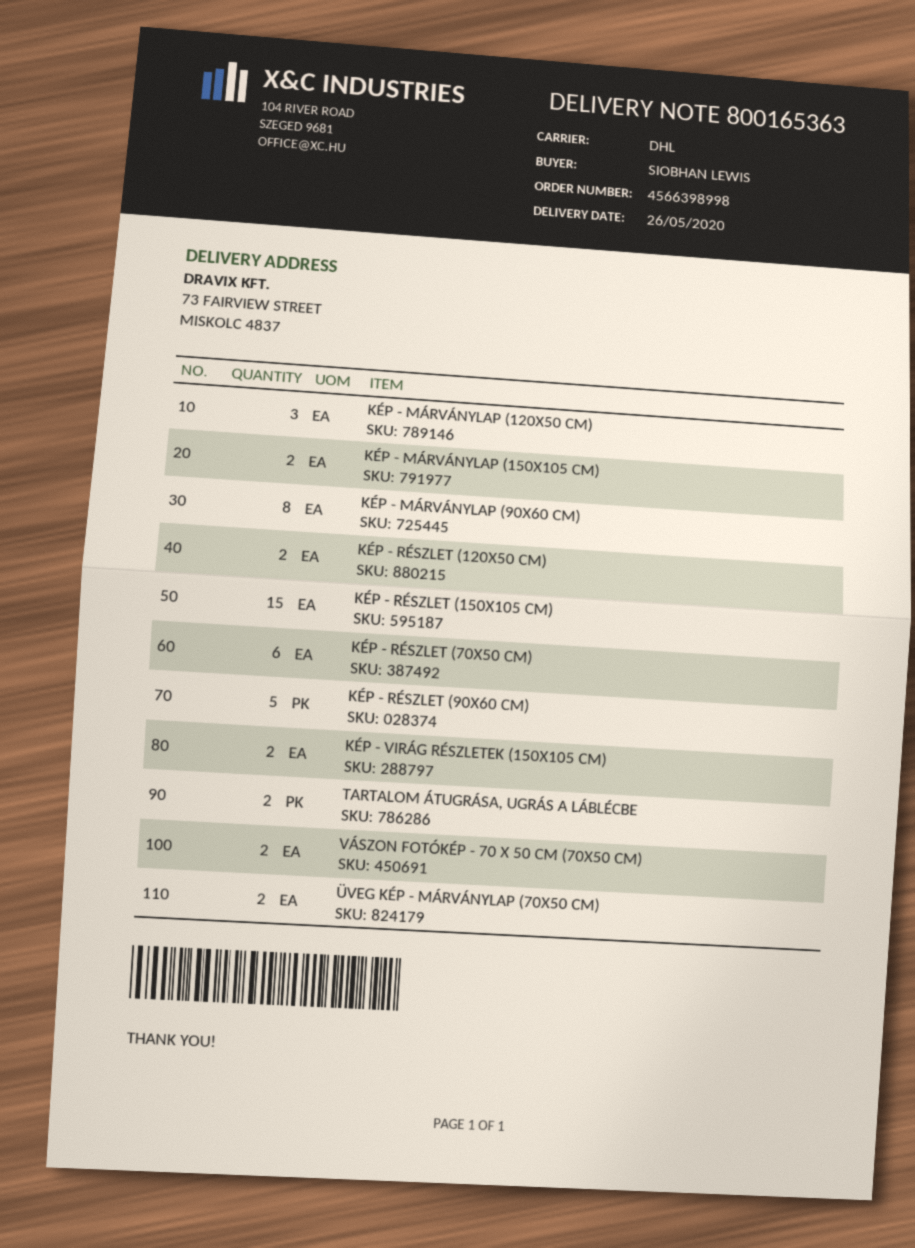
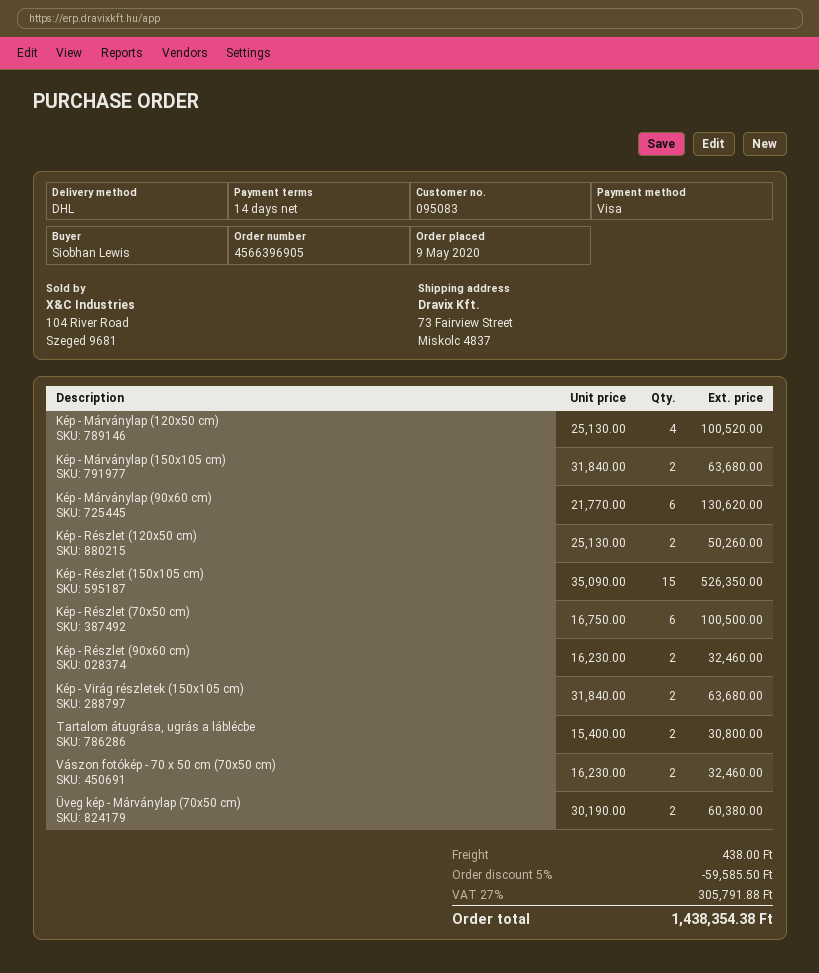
order number: 4566398998 -> 4566396905
KÉP - MÁRVÁNYLAP (120X50 CM): 3 -> 4
KÉP - MÁRVÁNYLAP (90X60 CM): 8 -> 6
KÉP - RÉSZLET (90X60 CM): 5 -> 2

